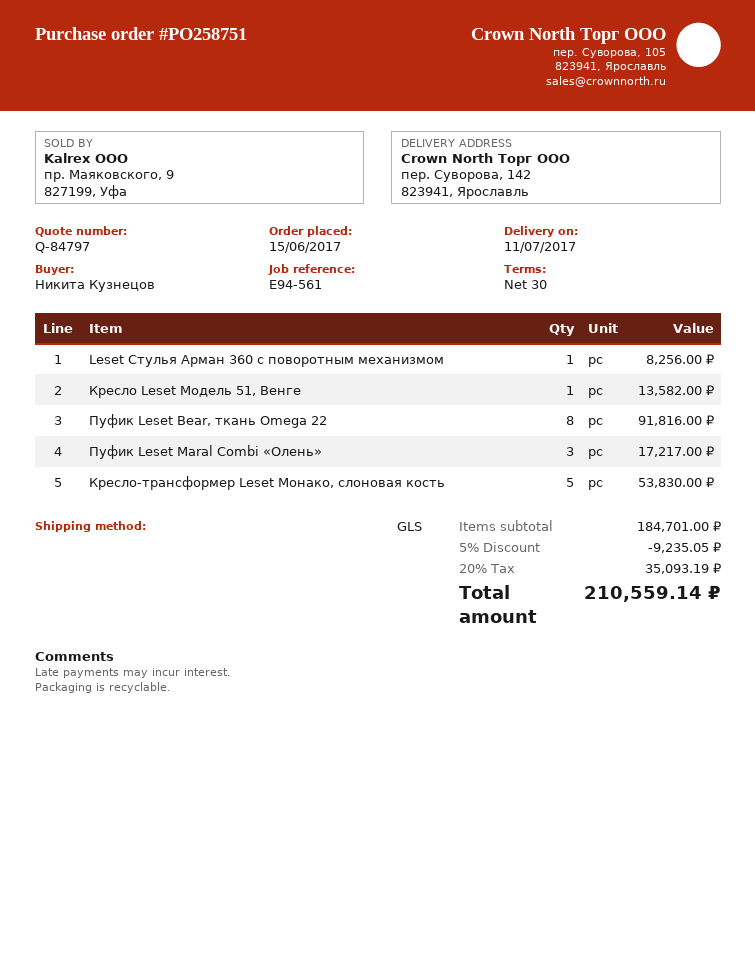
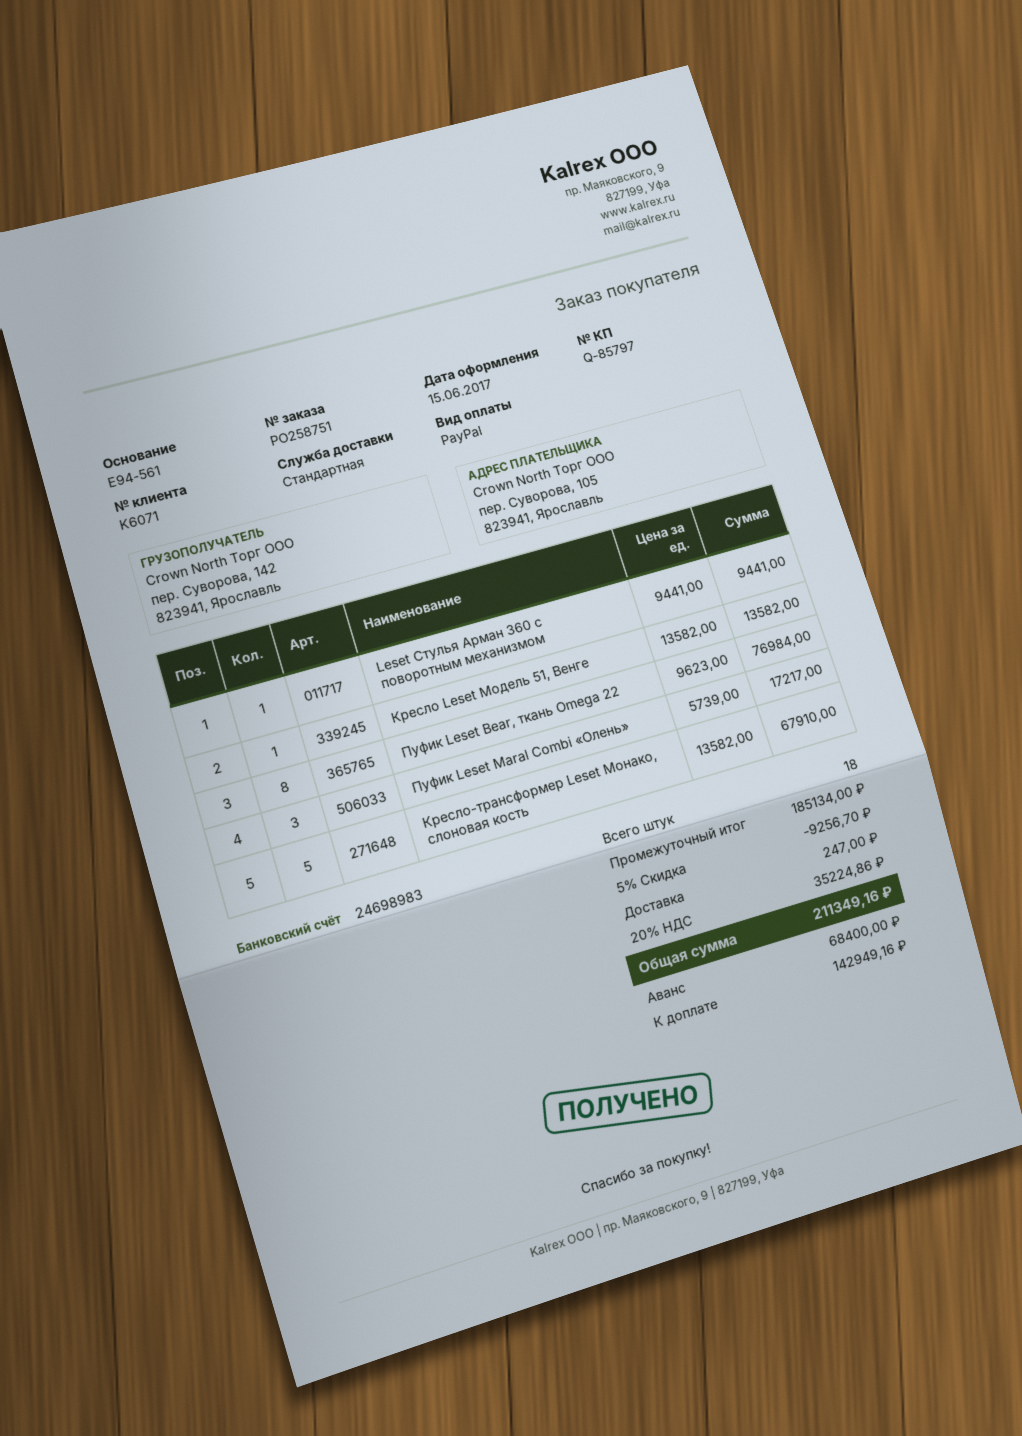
quote number: Q-84797 -> Q-85797
shipping method: GLS -> standard
Leset Стулья Арман 360 с поворотным механизмом: 1 for 8256.00 -> 1 for 9441.00
Пуфик Leset Bear, ткань Omega 22: 8 for 91816.00 -> 8 for 76984.00
Кресло-трансформер Leset Монако, слоновая кость: 5 for 53830.00 -> 5 for 67910.00
subtotal: 184701.00 -> 185134.00
discount: 5% = 9235.05 -> 5% = 9256.70
shipping: none -> 247.00
tax: 20% = 35093.19 -> 20% = 35224.86
total: 210559.14 -> 211349.16

